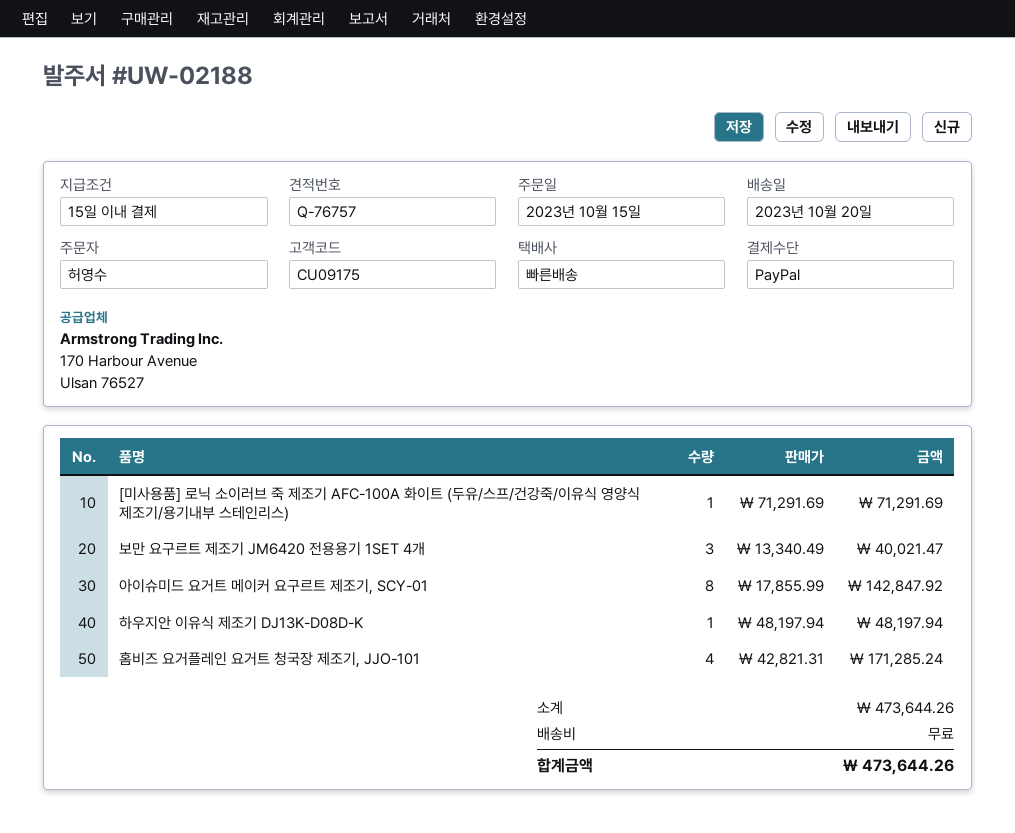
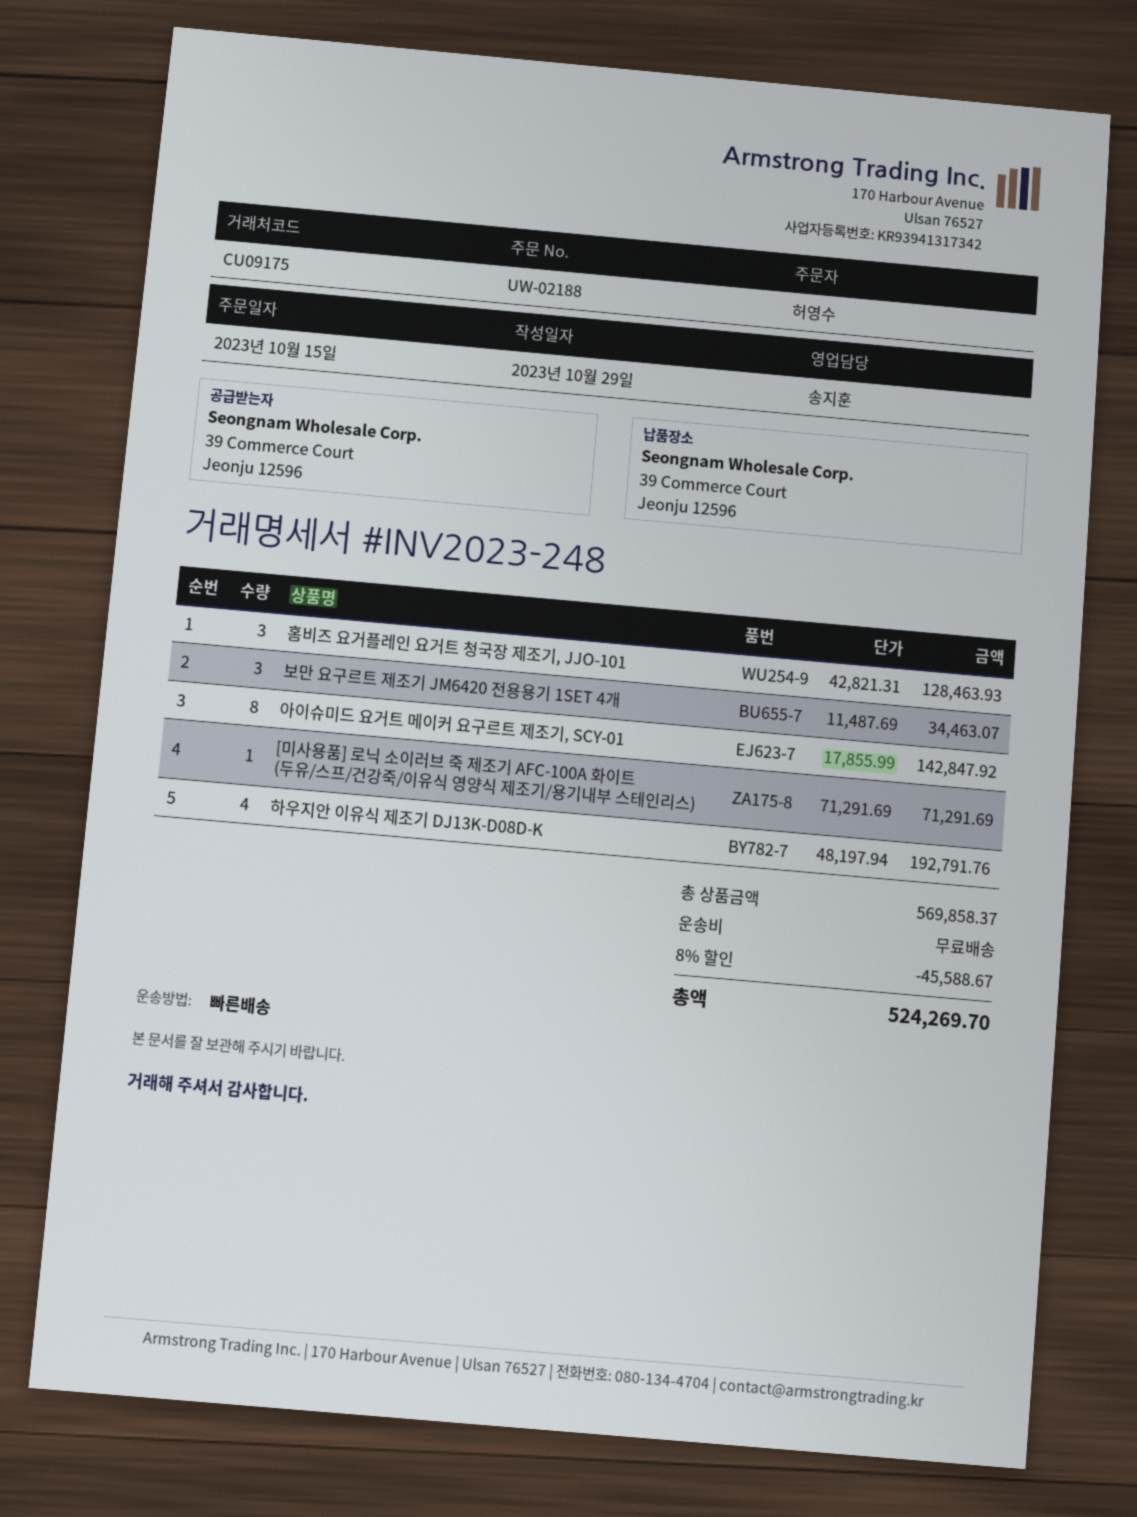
보만 요구르트 제조기 JM6420 전용용기 1SET 4개: 3 x 13340.49 = 40021.47 -> 3 x 11487.69 = 34463.07
하우지안 이유식 제조기 DJ13K-D08D-K: 1 x 48197.94 = 48197.94 -> 4 x 48197.94 = 192791.76
홈비즈 요거플레인 요거트 청국장 제조기, JJO-101: 4 x 42821.31 = 171285.24 -> 3 x 42821.31 = 128463.93
subtotal: 473644.26 -> 569858.37
discount: none -> 8% = 45588.67
total: 473644.26 -> 524269.70

